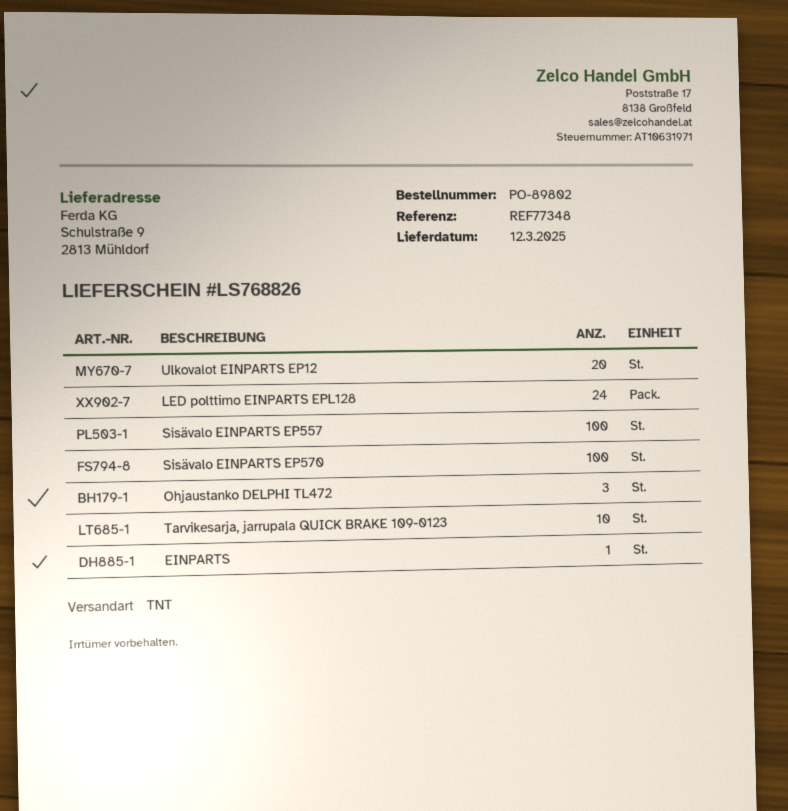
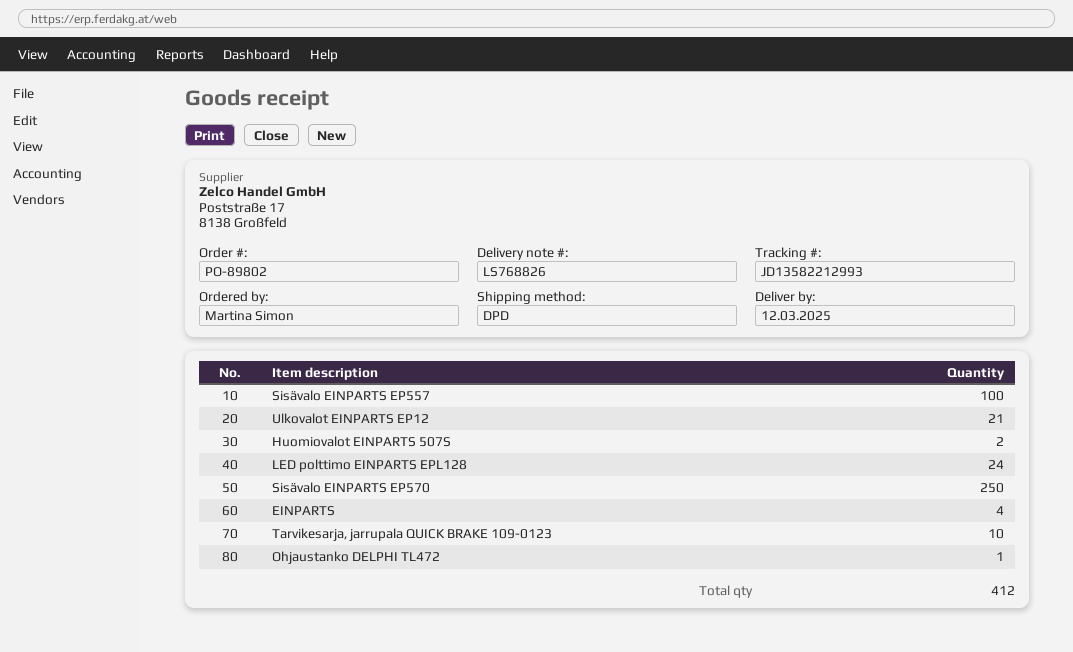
shipping method: TNT -> DPD
Ulkovalot EINPARTS EP12: 20 -> 21
Sisävalo EINPARTS EP570: 100 -> 250
Ohjaustanko DELPHI TL472: 3 -> 1
EINPARTS: 1 -> 4
Huomiovalot EINPARTS 507S: none -> 2

